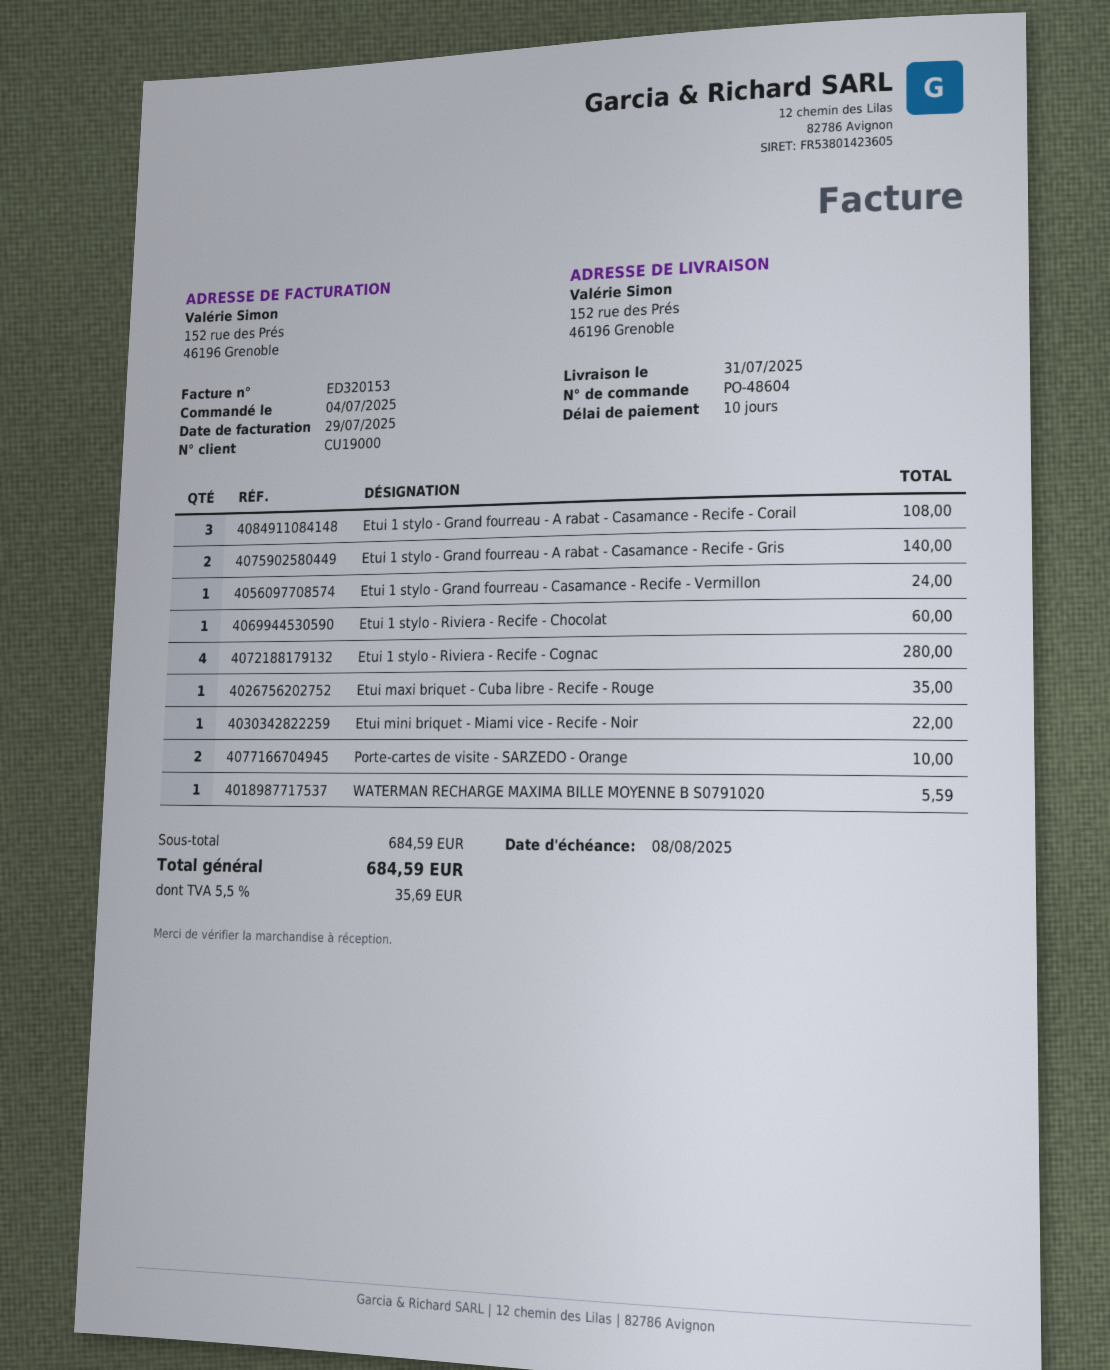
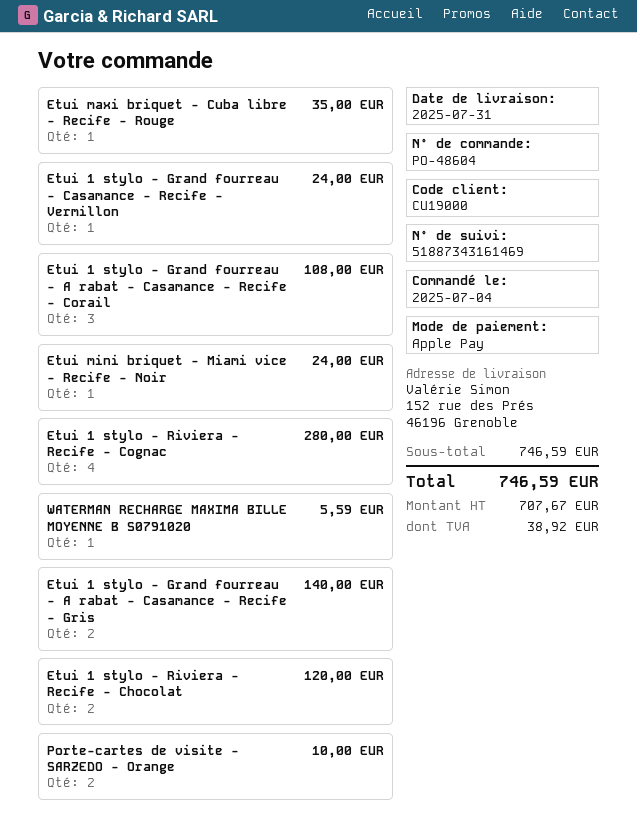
Etui 1 stylo - Riviera - Recife - Chocolat: 1 for 60.00 -> 2 for 120.00
Etui mini briquet - Miami vice - Recife - Noir: 1 for 22.00 -> 1 for 24.00
subtotal: 684.59 -> 746.59
tax: 35.69 -> 38.92
total: 684.59 -> 746.59

